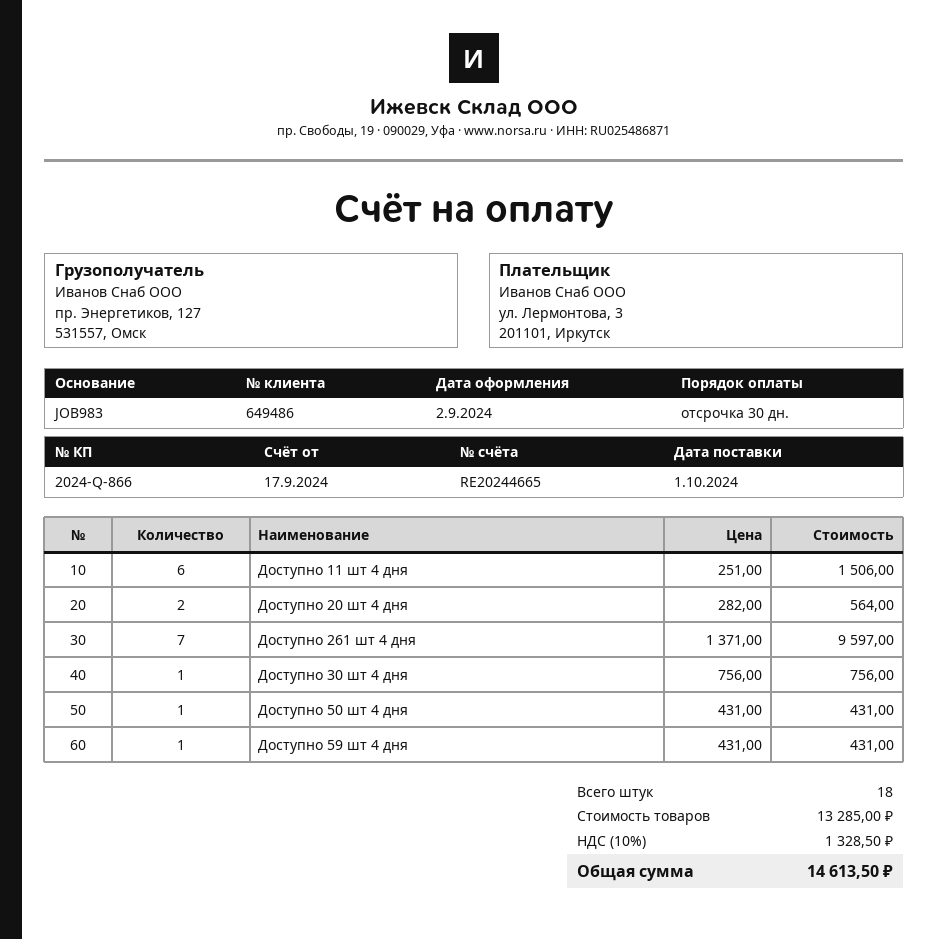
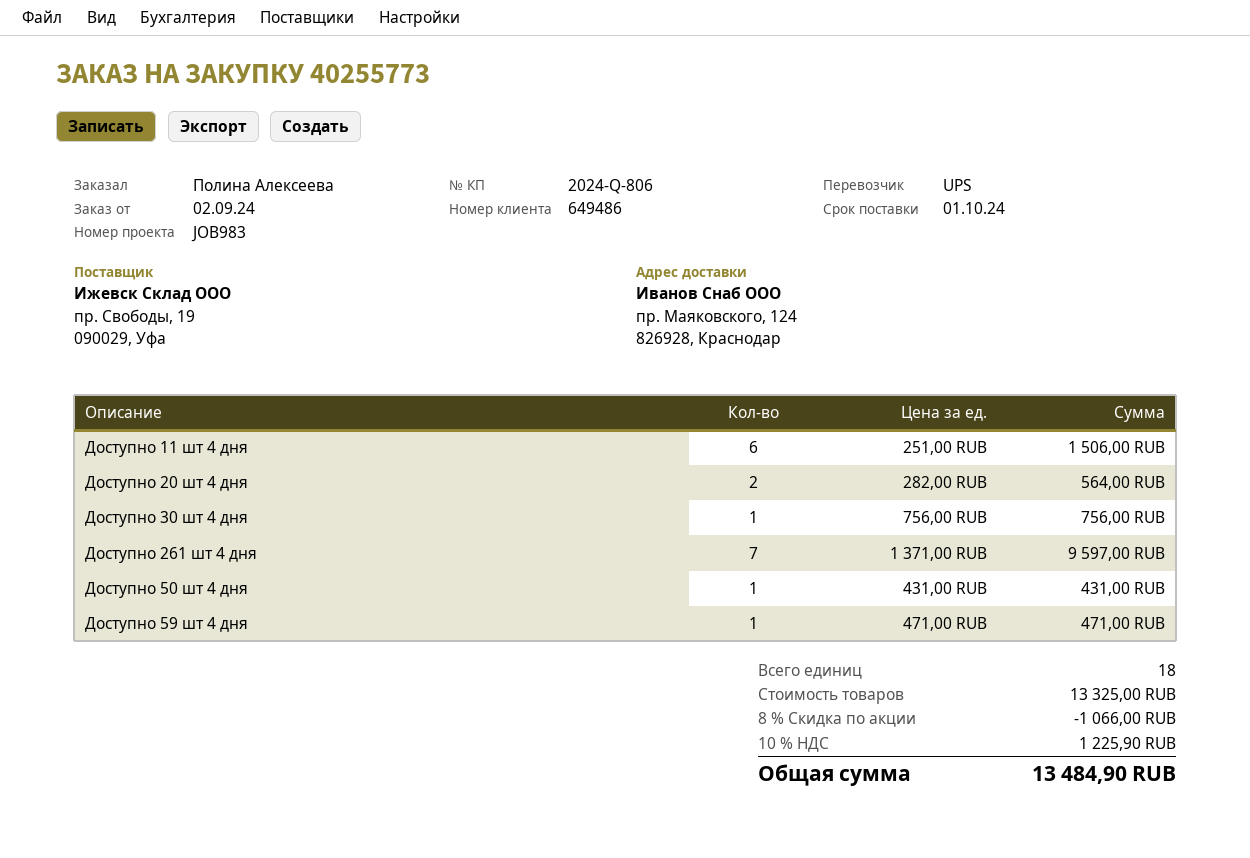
quote number: 2024-Q-866 -> 2024-Q-806
ship to: пр. Энергетиков, 127, 531557, Омск -> пр. Маяковского, 124, 826928, Краснодар
Доступно 59 шт 4 дня: 1 x 431.00 = 431.00 -> 1 x 471.00 = 471.00
subtotal: 13285.00 -> 13325.00
discount: none -> 8% = 1066.00
tax: 10% = 1328.50 -> 10% = 1225.90
total: 14613.50 -> 13484.90

